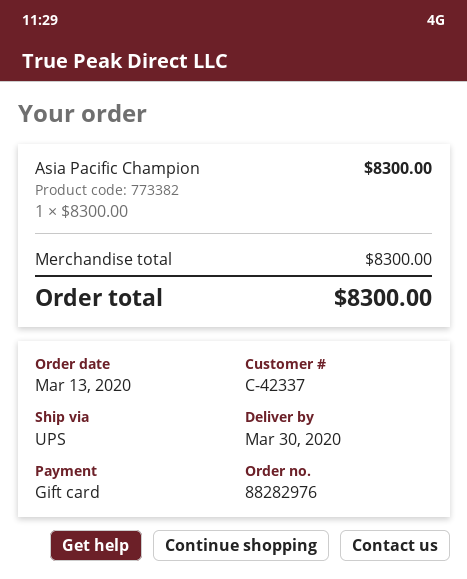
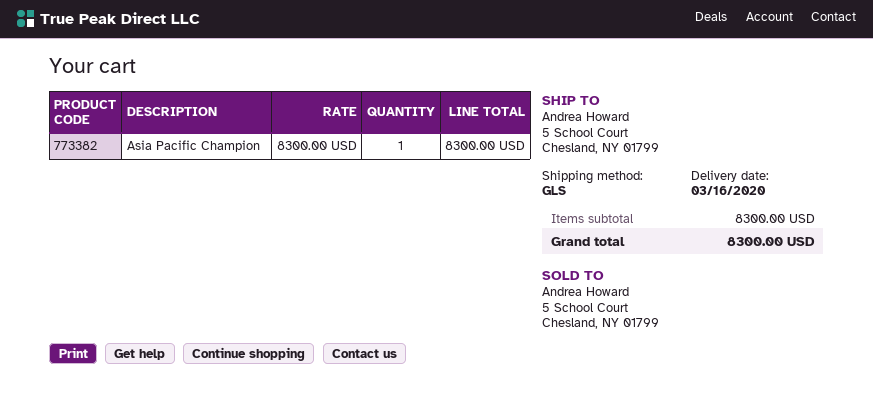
delivery date: 2020-03-30 -> 2020-03-16
shipping method: UPS -> GLS

